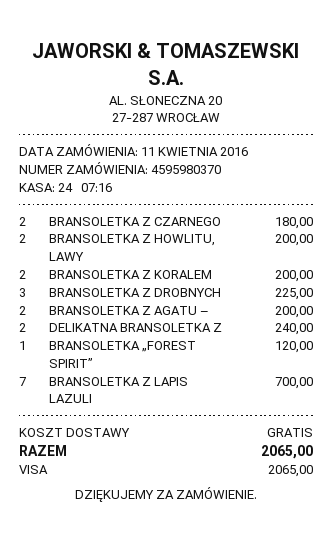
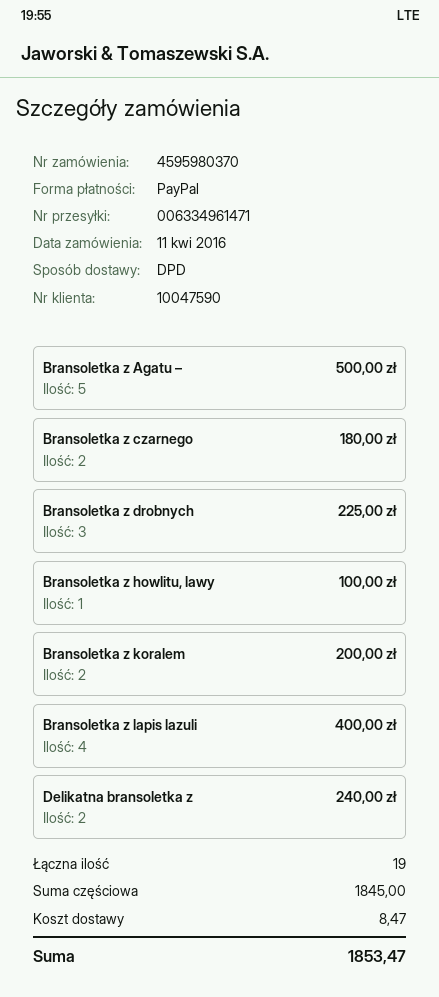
payment method: Visa -> PayPal
BRANSOLETKA Z HOWLITU, LAWY: 2 for 200.00 -> 1 for 100.00
BRANSOLETKA Z AGATU –: 2 for 200.00 -> 5 for 500.00
BRANSOLETKA „FOREST SPIRIT”: 1 for 120.00 -> none
BRANSOLETKA Z LAPIS LAZULI: 7 for 700.00 -> 4 for 400.00
shipping: 0.00 -> 8.47
total: 2065.00 -> 1853.47

